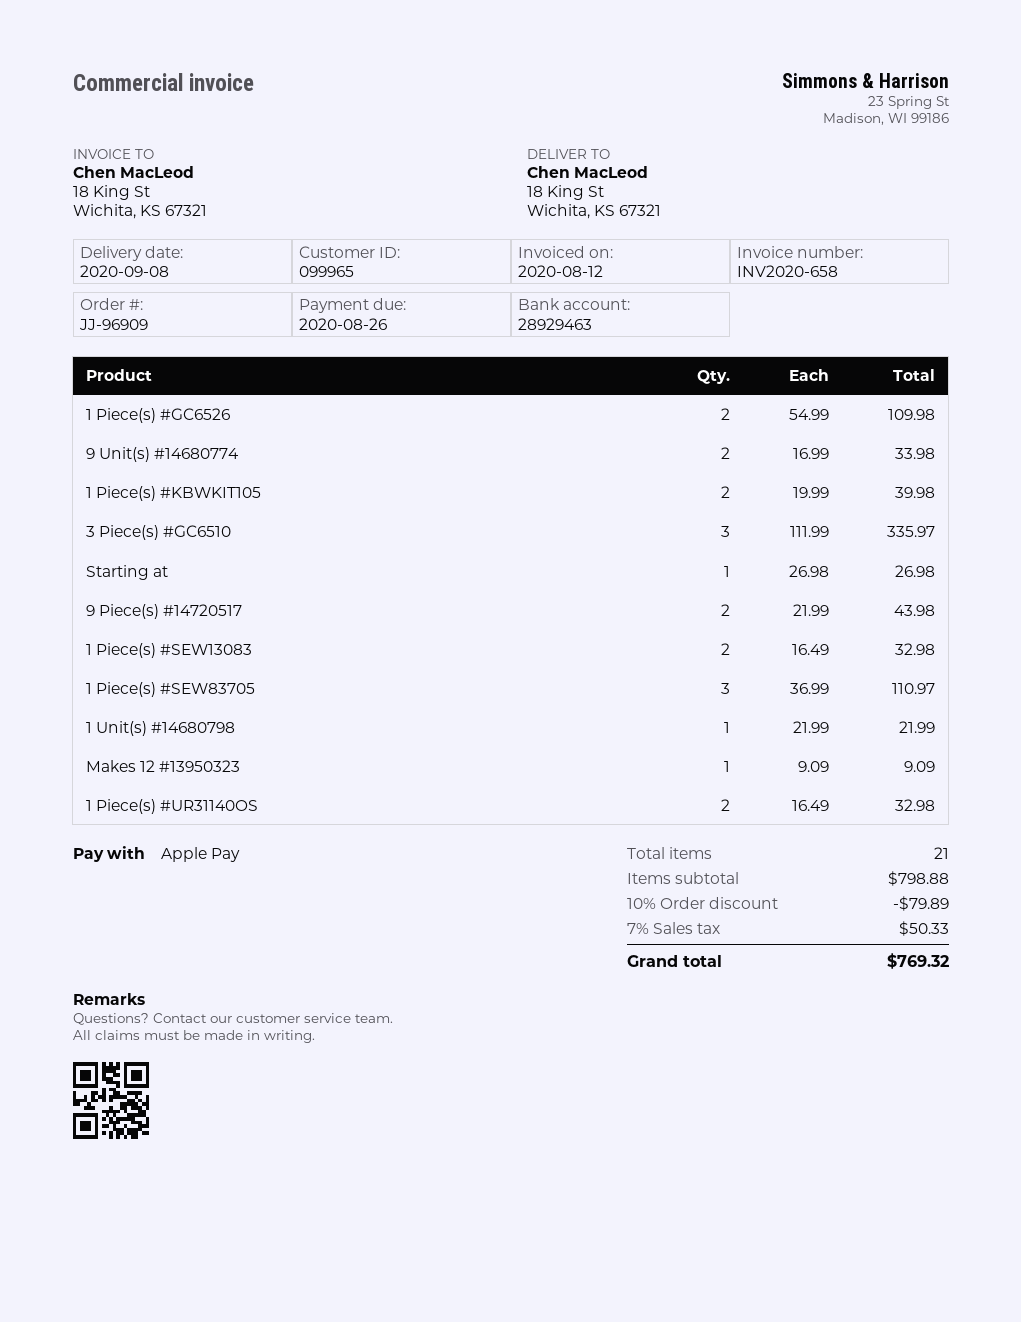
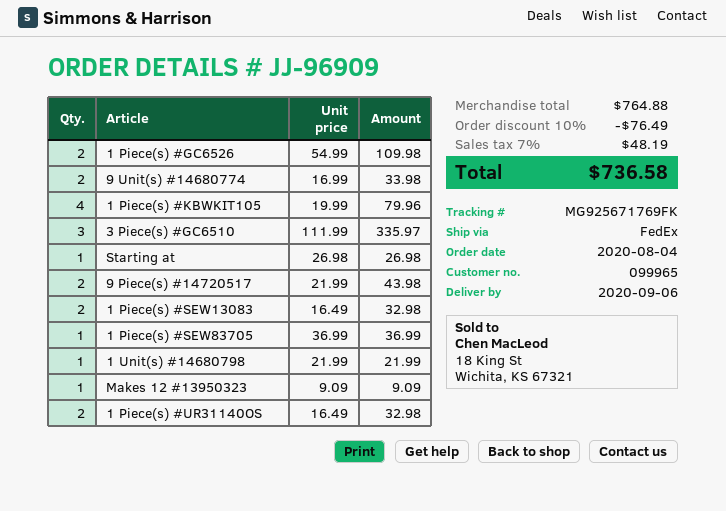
delivery date: 2020-09-08 -> 2020-09-06
1 Piece(s) #KBWKIT105: 2 x 19.99 = 39.98 -> 4 x 19.99 = 79.96
1 Piece(s) #SEW83705: 3 x 36.99 = 110.97 -> 1 x 36.99 = 36.99
subtotal: 798.88 -> 764.88
discount: 10% = 79.89 -> 10% = 76.49
tax: 7% = 50.33 -> 7% = 48.19
total: 769.32 -> 736.58

